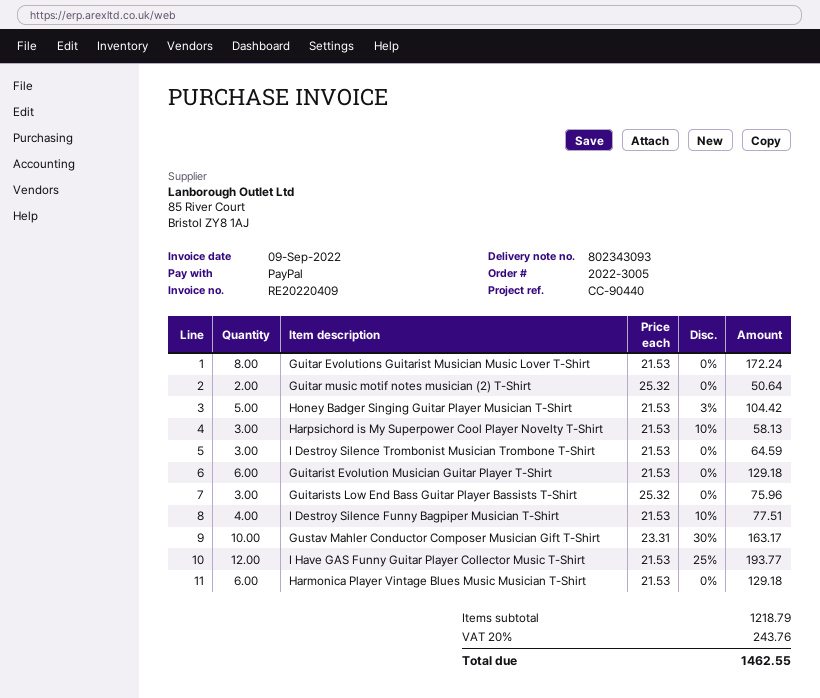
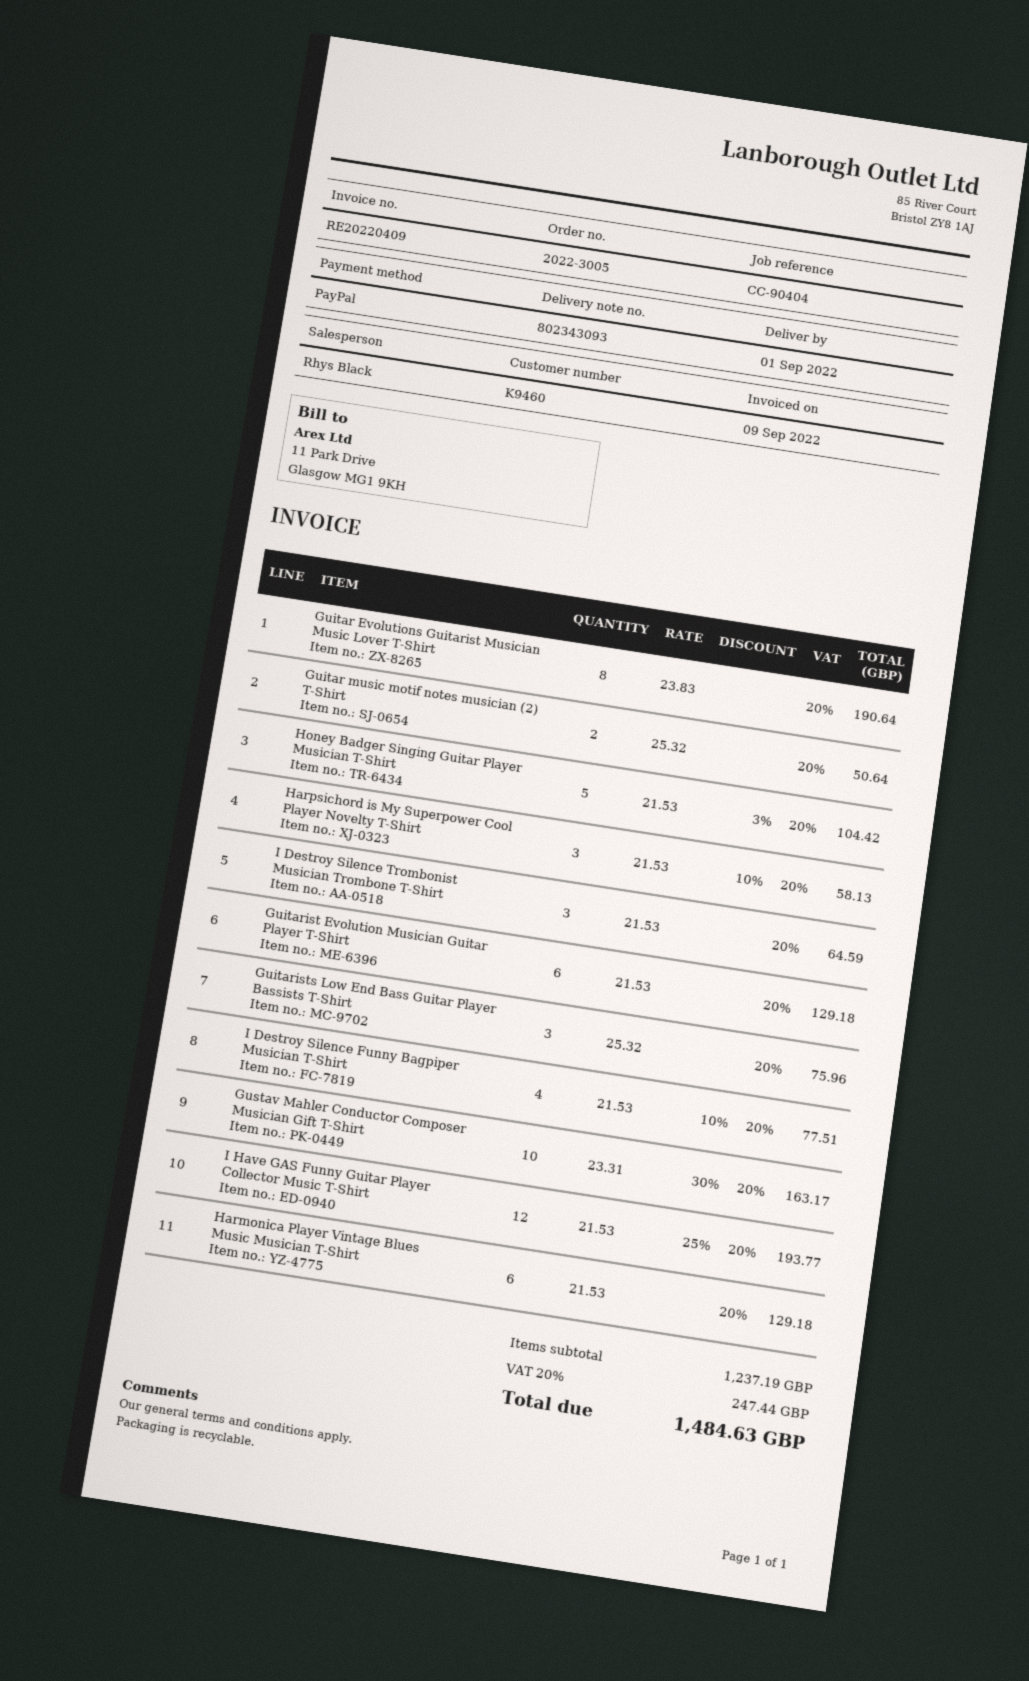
reference: CC-90440 -> CC-90404
Guitar Evolutions Guitarist Musician Music Lover T-Shirt: 8 x 21.53 = 172.24 -> 8 x 23.83 = 190.64
subtotal: 1218.79 -> 1237.19
tax: 20% = 243.76 -> 20% = 247.44
total: 1462.55 -> 1484.63

